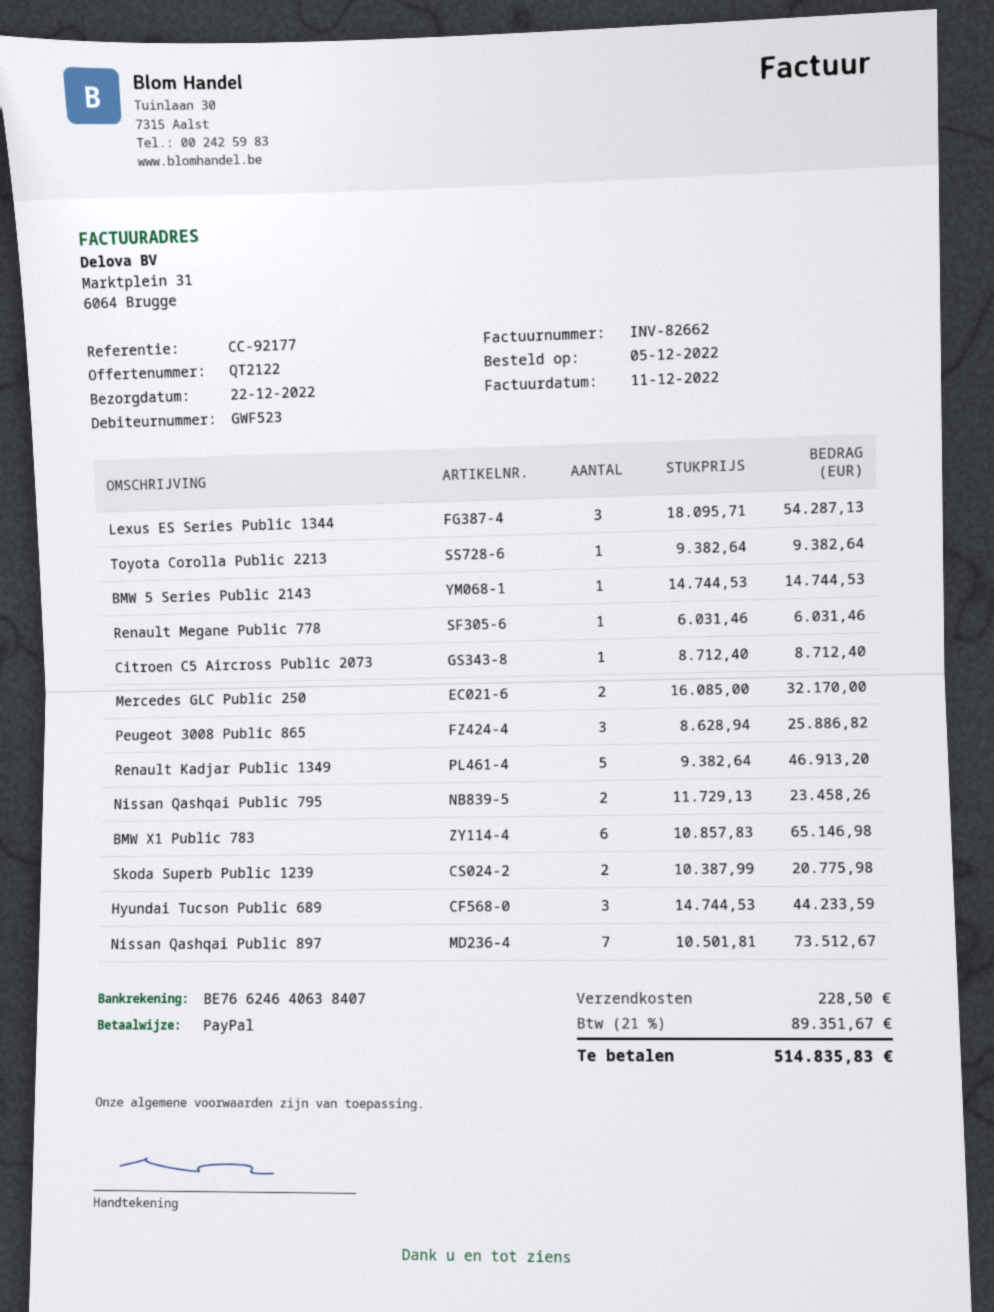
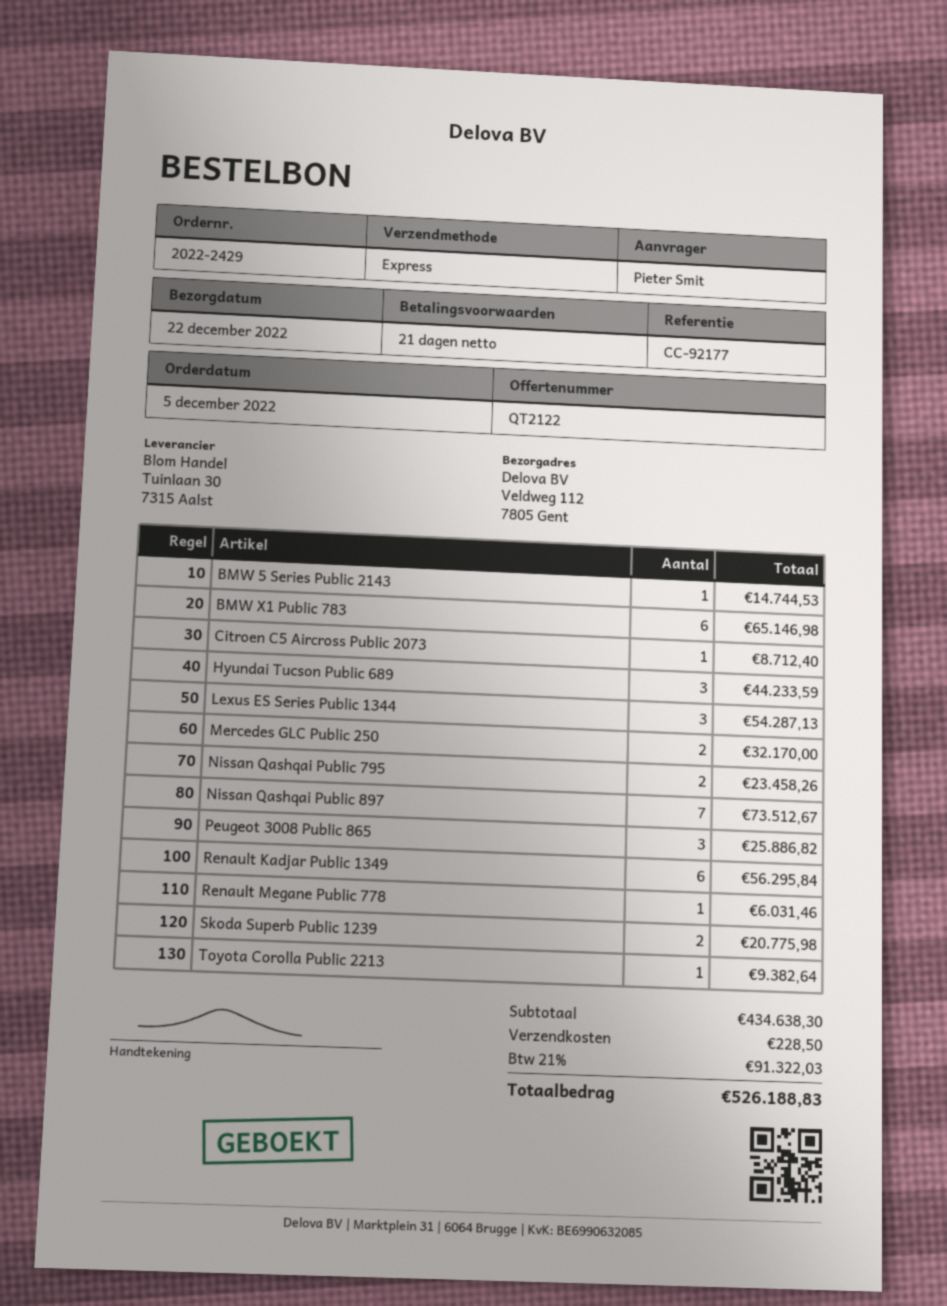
Renault Kadjar Public 1349: 5 for 46913.20 -> 6 for 56295.84
tax: 21% = 89351.67 -> 21% = 91322.03
total: 514835.83 -> 526188.83

